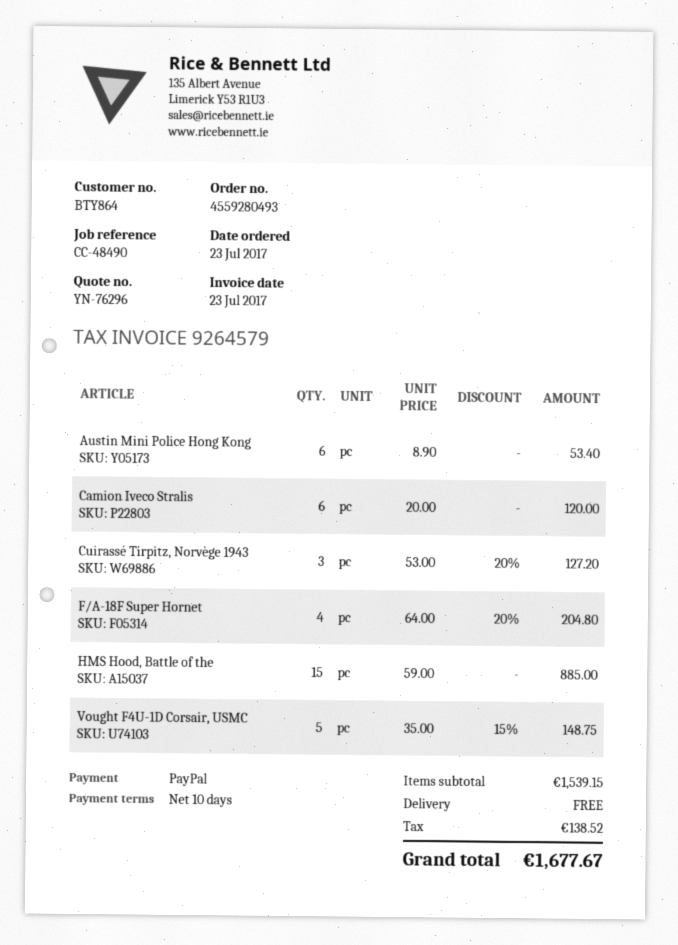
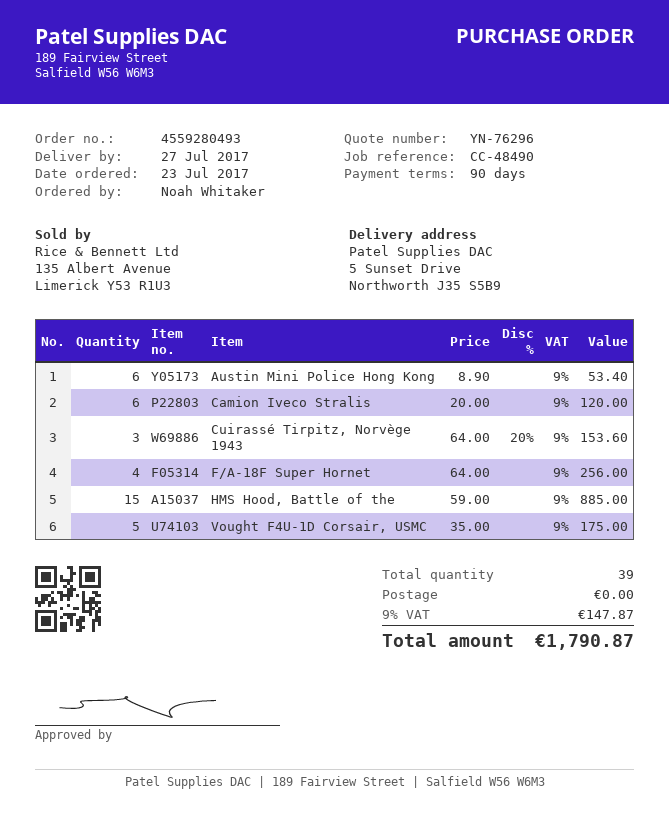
payment terms: 10 days -> 90 days
Cuirassé Tirpitz, Norvège 1943: 3 x 53.00 - 20% = 127.20 -> 3 x 64.00 - 20% = 153.60
F/A-18F Super Hornet: 4 x 64.00 - 20% = 204.80 -> 4 x 64.00 = 256.00
Vought F4U-1D Corsair, USMC: 5 x 35.00 - 15% = 148.75 -> 5 x 35.00 = 175.00
tax: 138.52 -> 147.87
total: 1677.67 -> 1790.87

